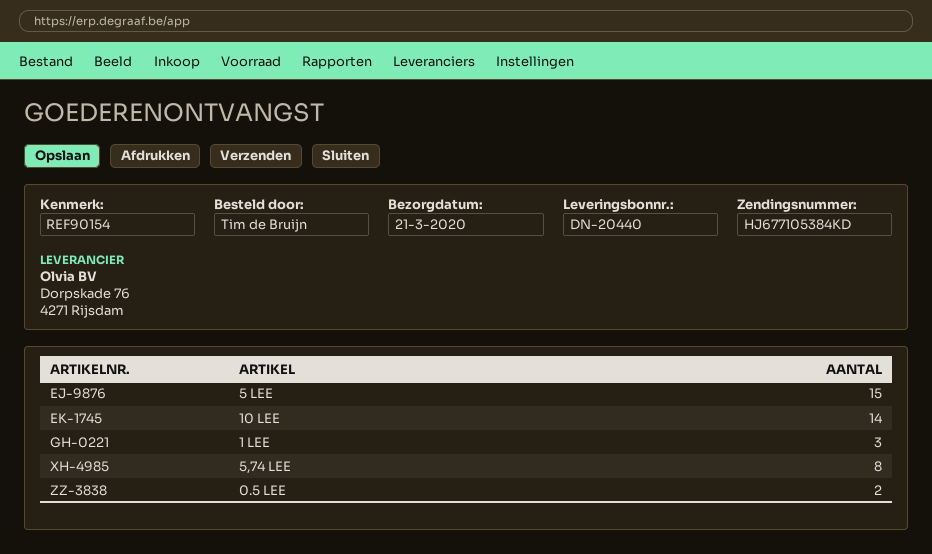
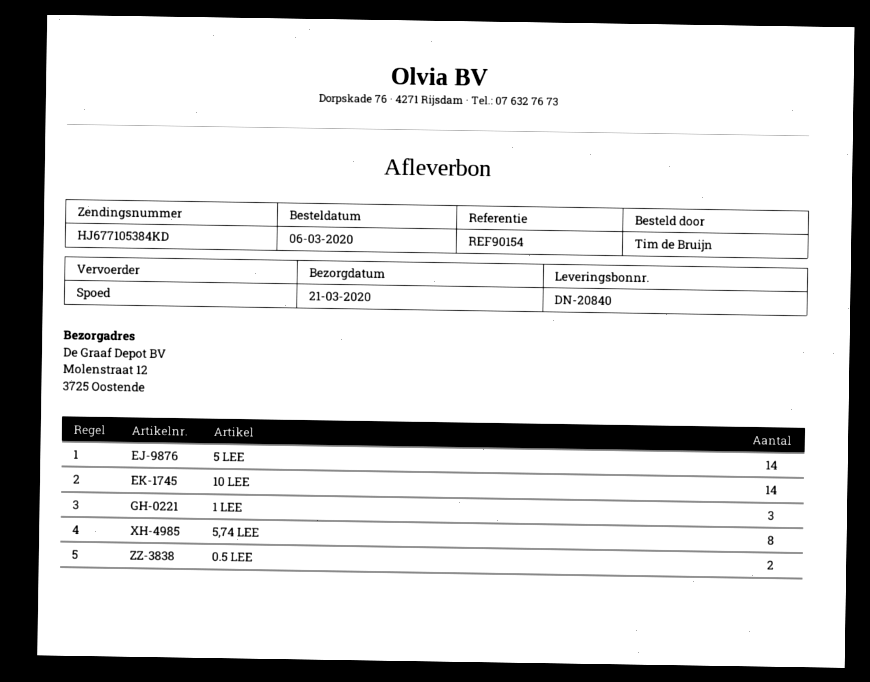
delivery note number: DN-20440 -> DN-20840
5 LEE: 15 -> 14

